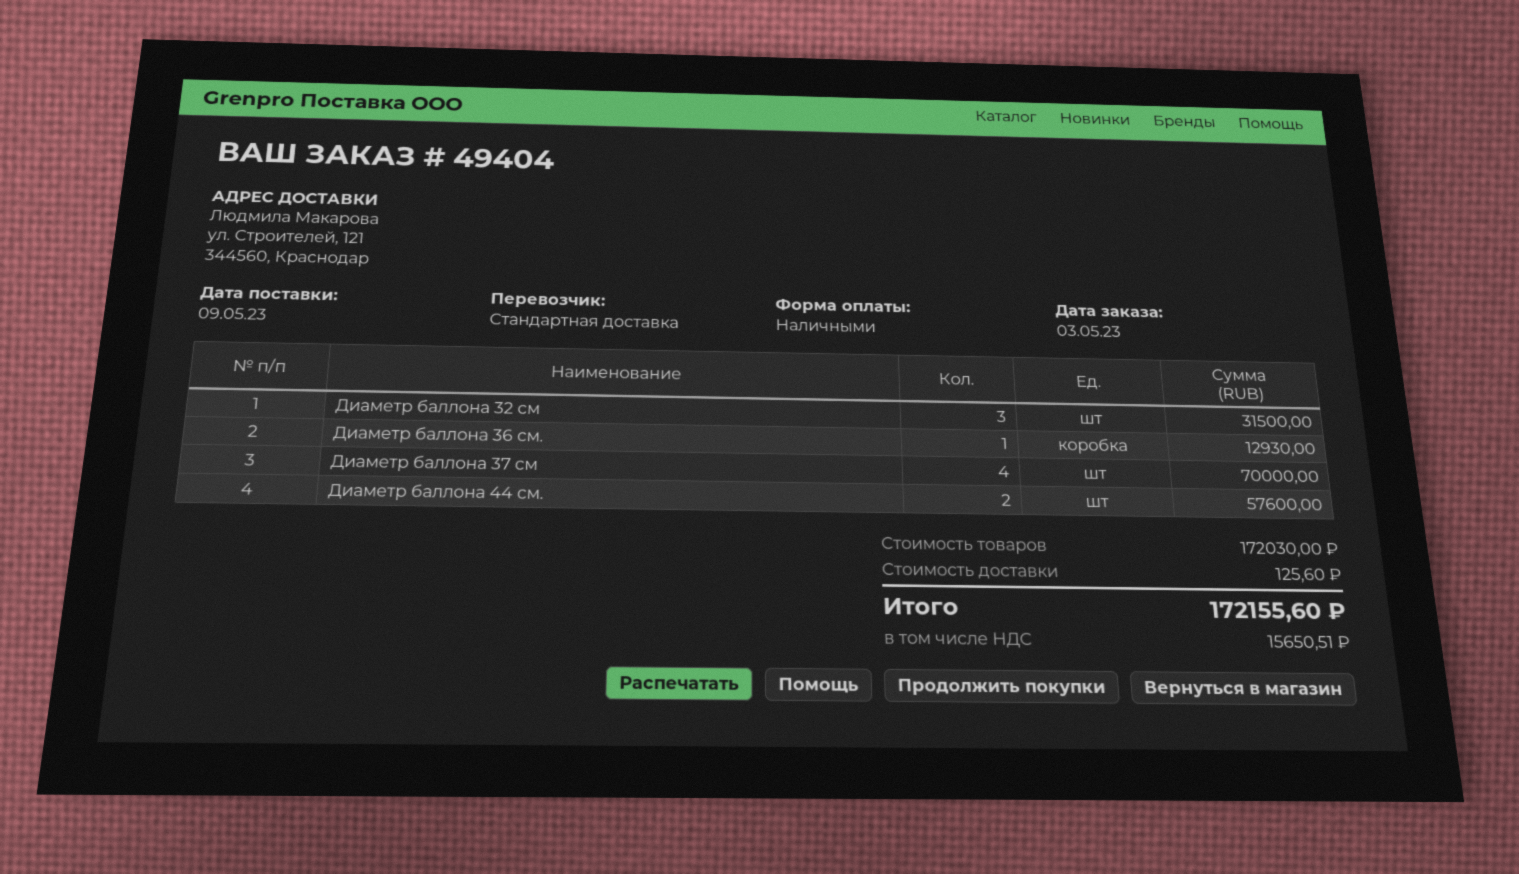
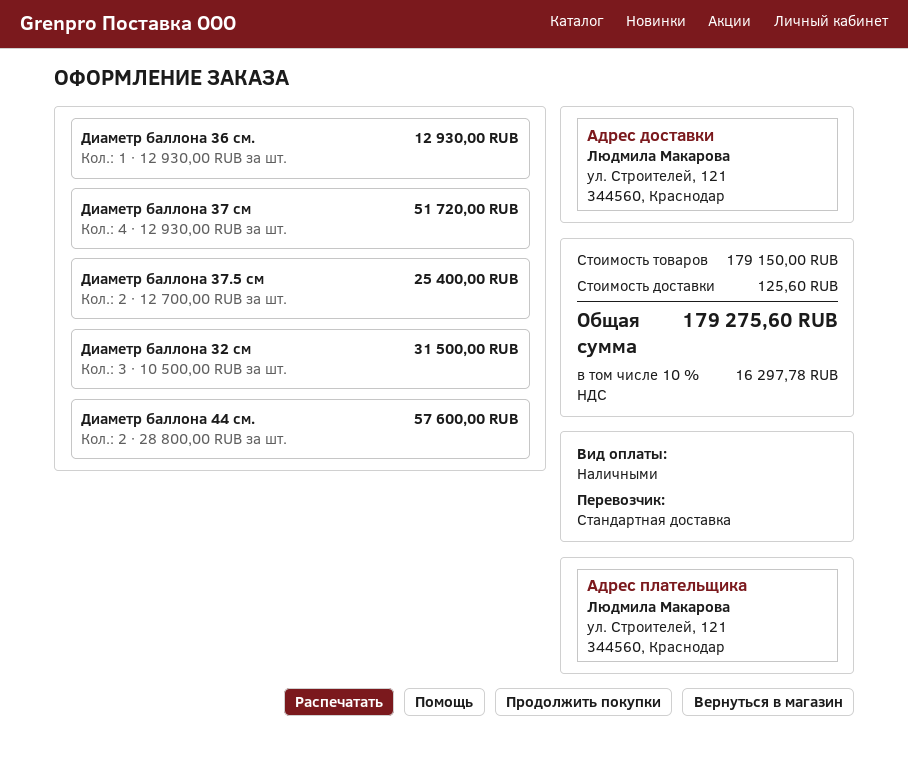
Диаметр баллона 37 см: 4 for 70000.00 -> 4 for 51720.00
Диаметр баллона 37.5 см: none -> 2 for 25400.00
subtotal: 172030.00 -> 179150.00
tax: 15650.51 -> 16297.78
total: 172155.60 -> 179275.60

